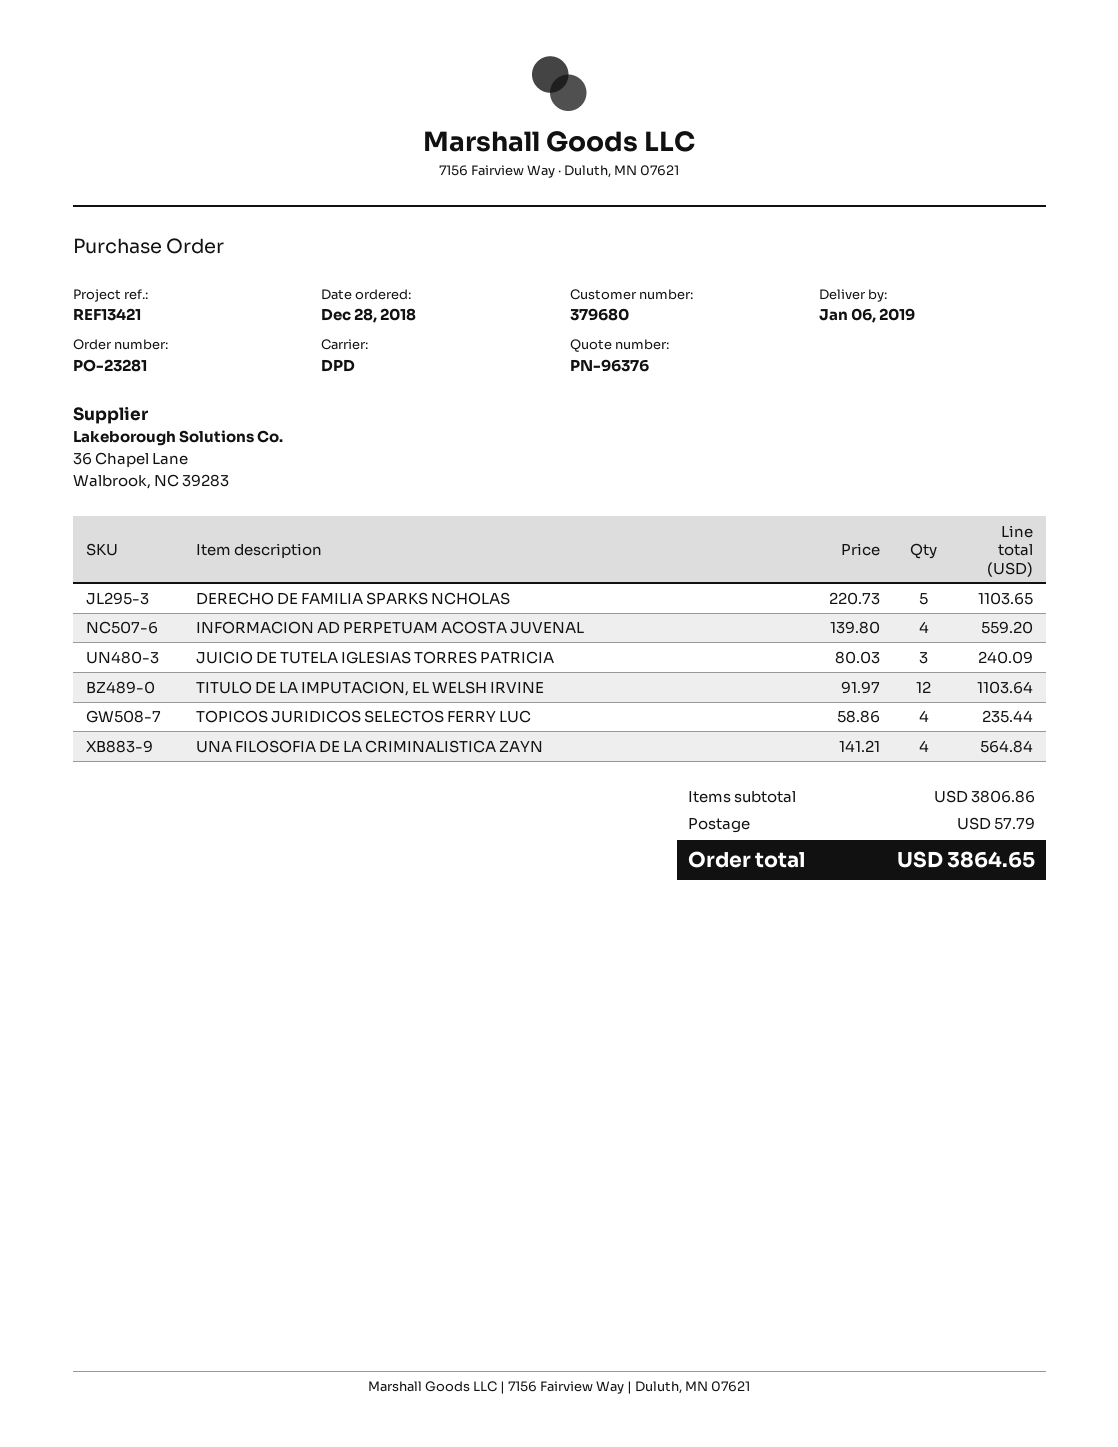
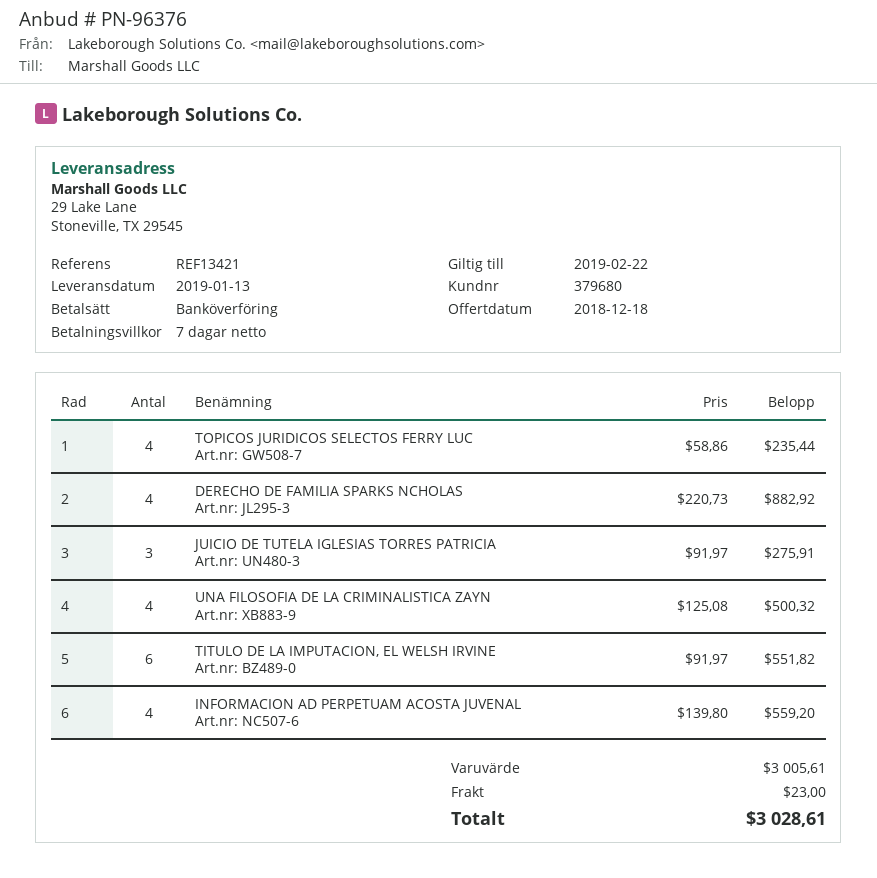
delivery date: 2019-01-06 -> 2019-01-13
DERECHO DE FAMILIA SPARKS NCHOLAS: 5 x 220.73 = 1103.65 -> 4 x 220.73 = 882.92
JUICIO DE TUTELA IGLESIAS TORRES PATRICIA: 3 x 80.03 = 240.09 -> 3 x 91.97 = 275.91
TITULO DE LA IMPUTACION, EL WELSH IRVINE: 12 x 91.97 = 1103.64 -> 6 x 91.97 = 551.82
UNA FILOSOFIA DE LA CRIMINALISTICA ZAYN: 4 x 141.21 = 564.84 -> 4 x 125.08 = 500.32
subtotal: 3806.86 -> 3005.61
shipping: 57.79 -> 23.00
total: 3864.65 -> 3028.61

